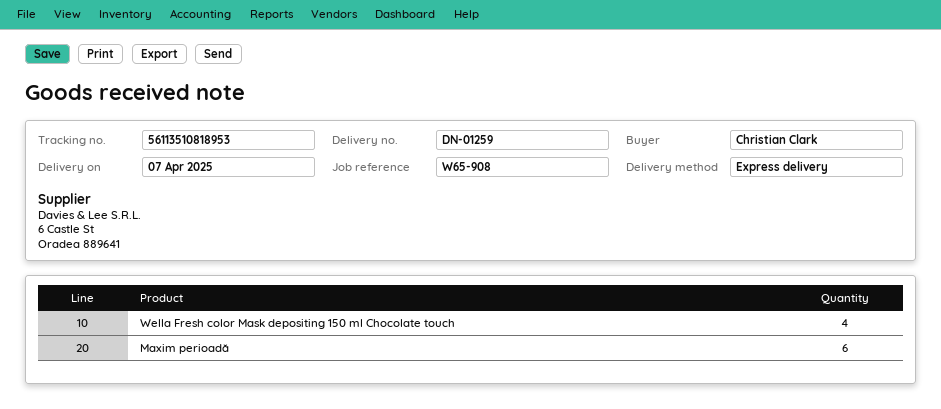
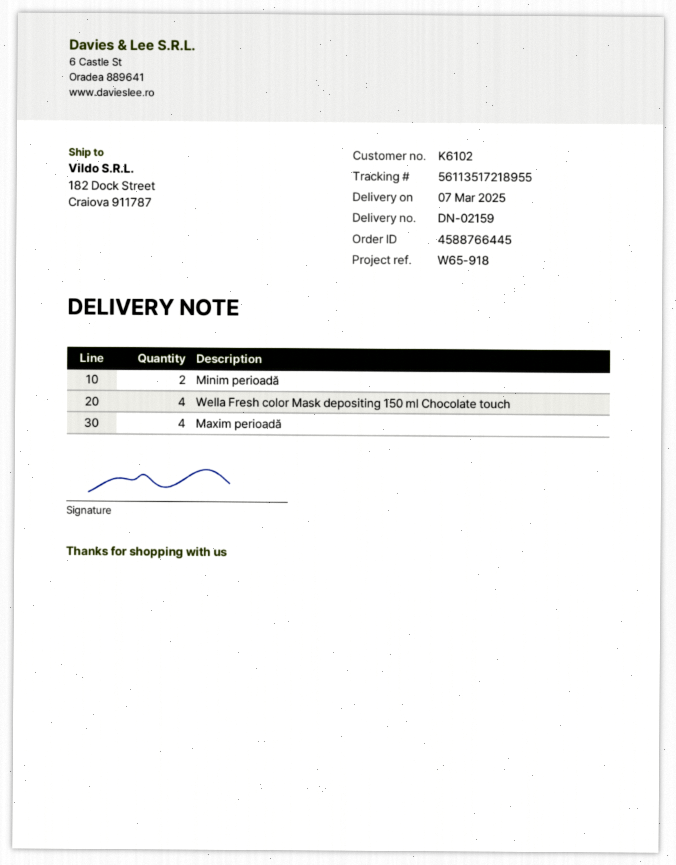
delivery note number: DN-01259 -> DN-02159
delivery date: 2025-04-07 -> 2025-03-07
reference: W65-908 -> W65-918
tracking number: 56113510818953 -> 56113517218955
Maxim perioadă: 6 -> 4
Minim perioadă: none -> 2

